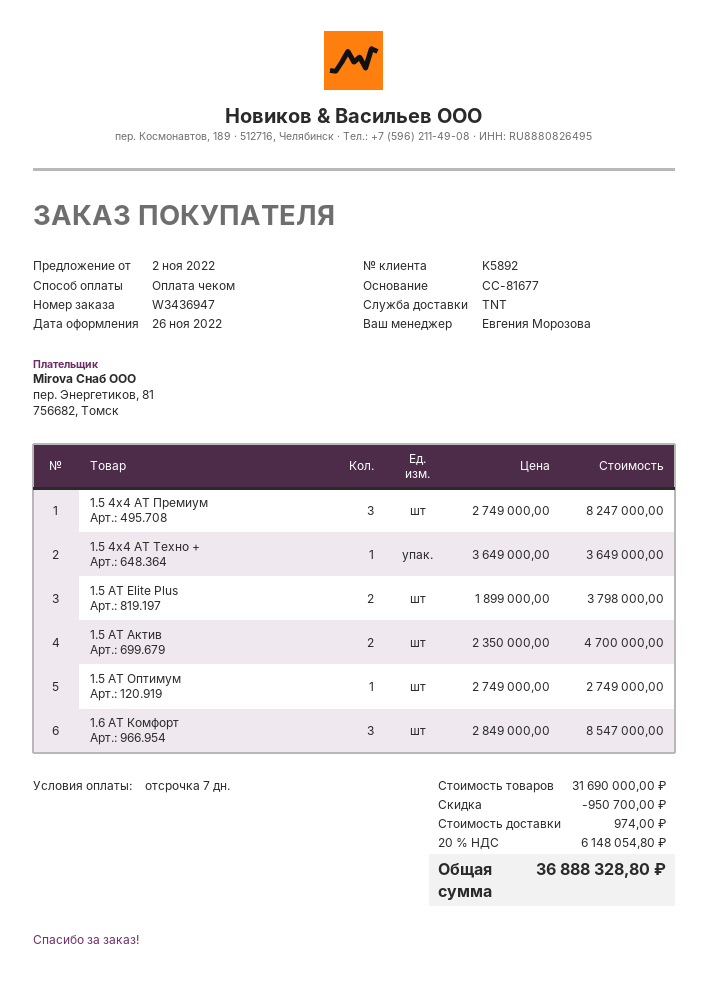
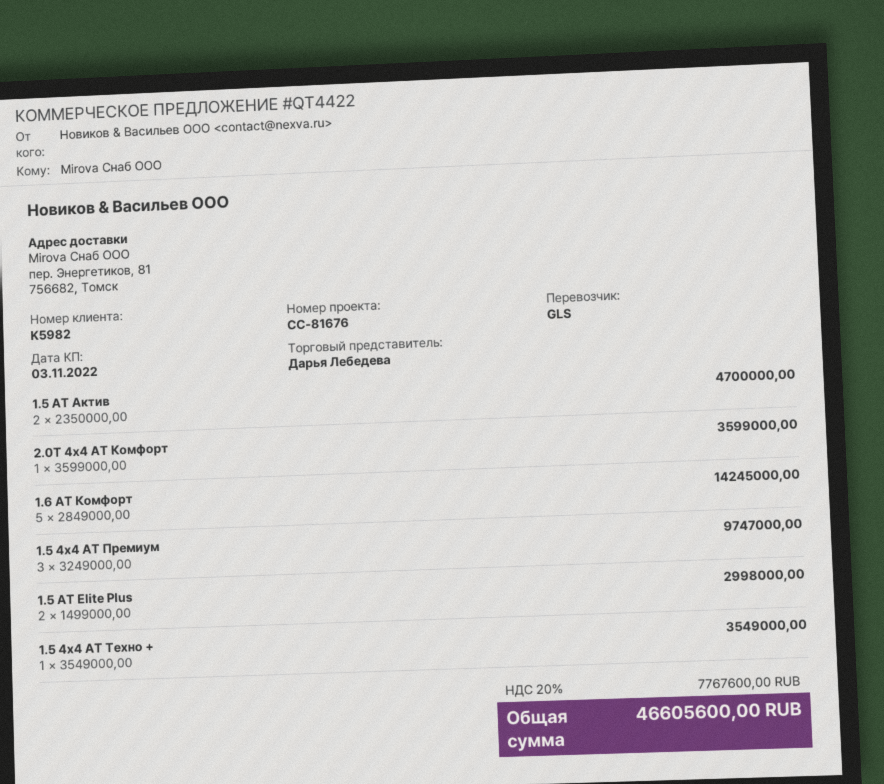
quote date: 2022-11-02 -> 2022-11-03
customer number: K5892 -> K5982
reference: CC-81677 -> CC-81676
sales rep: Евгения Морозова -> Дарья Лебедева
shipping method: TNT -> GLS
1.5 4x4 AT Премиум: 3 x 2749000.00 = 8247000.00 -> 3 x 3249000.00 = 9747000.00
1.5 4x4 AT Техно +: 1 x 3649000.00 = 3649000.00 -> 1 x 3549000.00 = 3549000.00
1.5 AT Elite Plus: 2 x 1899000.00 = 3798000.00 -> 2 x 1499000.00 = 2998000.00
1.5 AT Оптимум: 1 x 2749000.00 = 2749000.00 -> none
1.6 AT Комфорт: 3 x 2849000.00 = 8547000.00 -> 5 x 2849000.00 = 14245000.00
2.0T 4x4 AT Комфорт: none -> 1 x 3599000.00 = 3599000.00
discount: 950700.00 -> none
shipping: 974.00 -> none
tax: 20% = 6148054.80 -> 20% = 7767600.00
total: 36888328.80 -> 46605600.00

